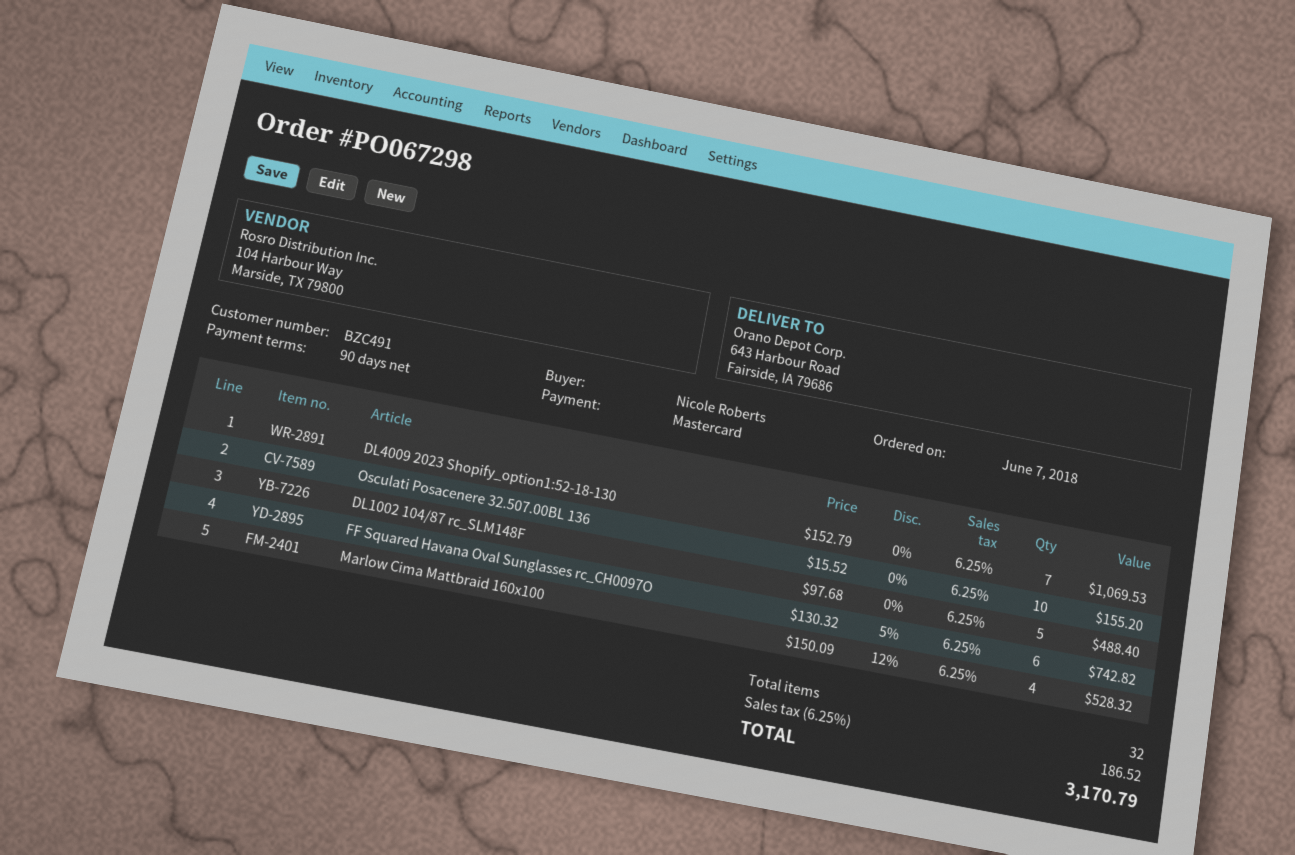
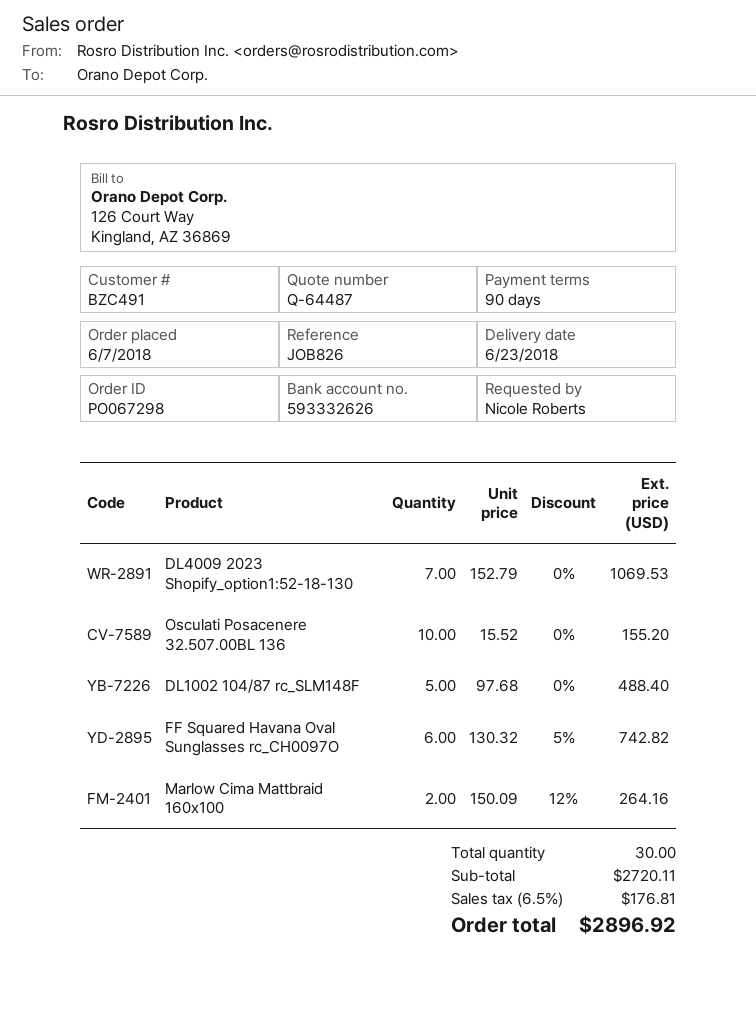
Marlow Cima Mattbraid 160x100: 4 x 150.09 - 12% = 528.32 -> 2 x 150.09 - 12% = 264.16
total quantity: 32 -> 30
tax: 6.25% = 186.52 -> 6.5% = 176.81
total: 3170.79 -> 2896.92

